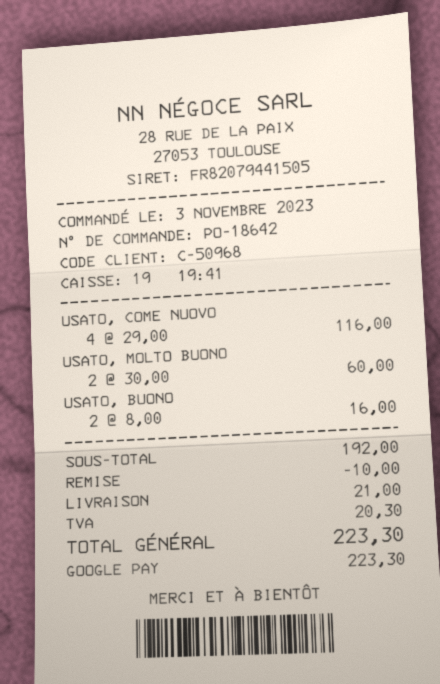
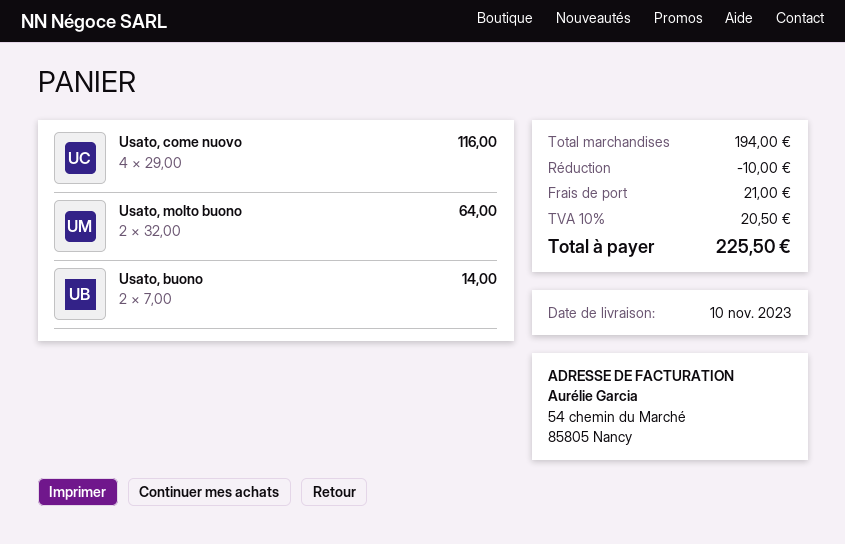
USATO, MOLTO BUONO: 2 x 30.00 = 60.00 -> 2 x 32.00 = 64.00
USATO, BUONO: 2 x 8.00 = 16.00 -> 2 x 7.00 = 14.00
subtotal: 192.00 -> 194.00
tax: 20.30 -> 20.50
total: 223.30 -> 225.50

